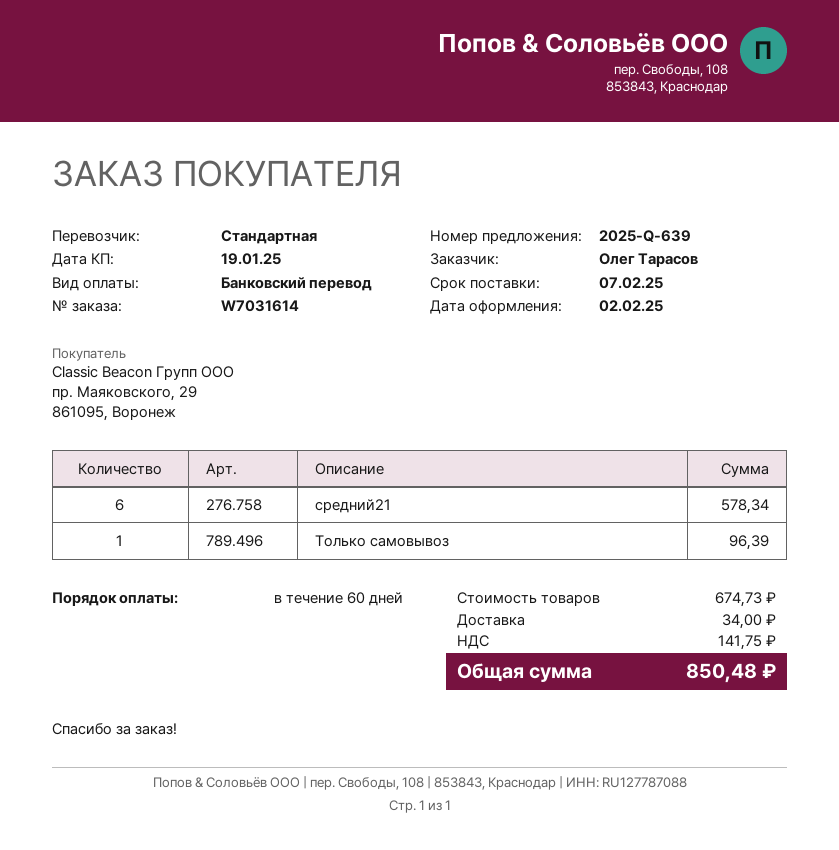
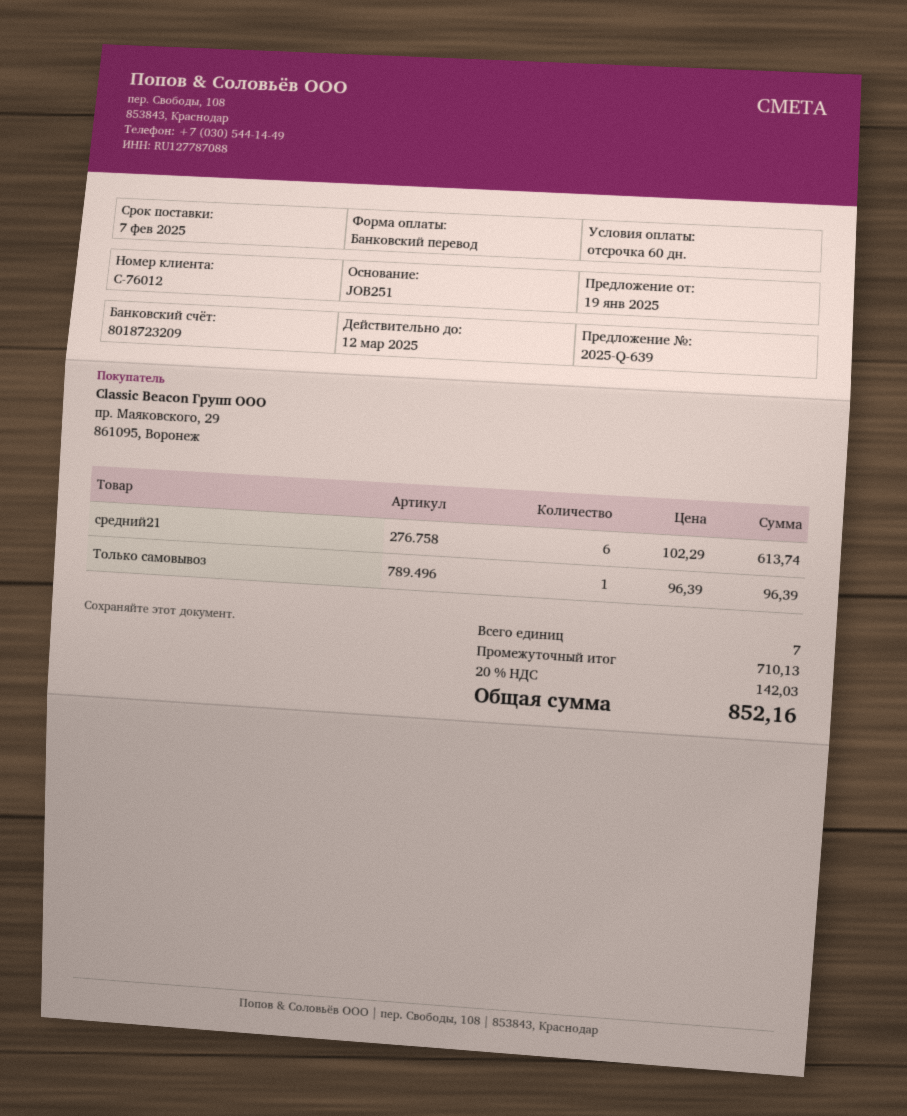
средний21: 6 for 578.34 -> 6 for 613.74
subtotal: 674.73 -> 710.13
shipping: 34.00 -> none
tax: 141.75 -> 142.03
total: 850.48 -> 852.16

